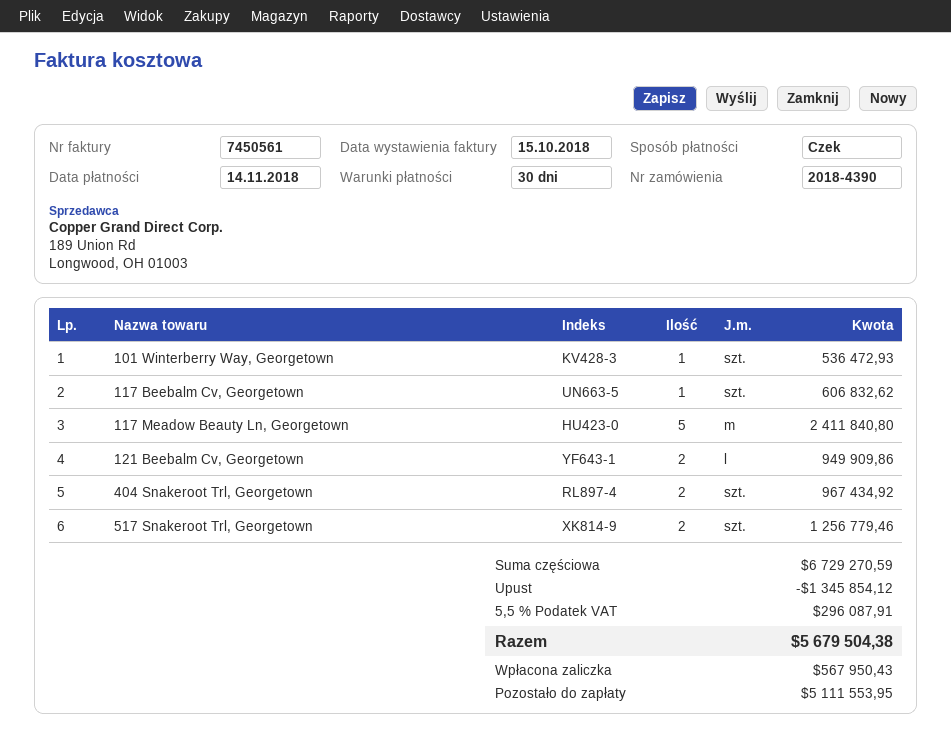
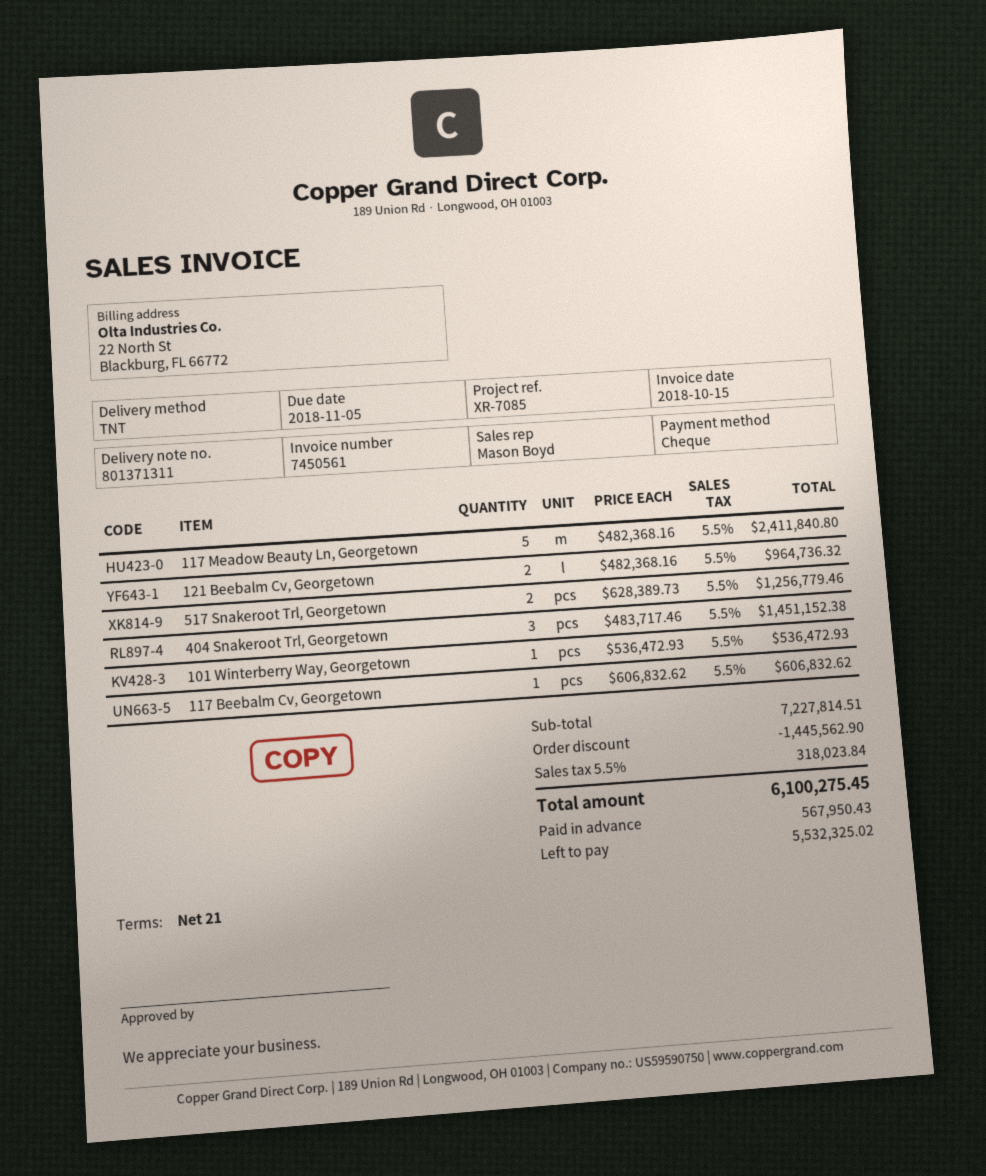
payment terms: 30 days -> 21 days
due date: 2018-11-14 -> 2018-11-05
121 Beebalm Cv, Georgetown: 2 for 949909.86 -> 2 for 964736.32
404 Snakeroot Trl, Georgetown: 2 for 967434.92 -> 3 for 1451152.38
subtotal: 6729270.59 -> 7227814.51
discount: 1345854.12 -> 1445562.90
tax: 5.5% = 296087.91 -> 5.5% = 318023.84
total: 5679504.38 -> 6100275.45
balance: 5111553.95 -> 5532325.02

